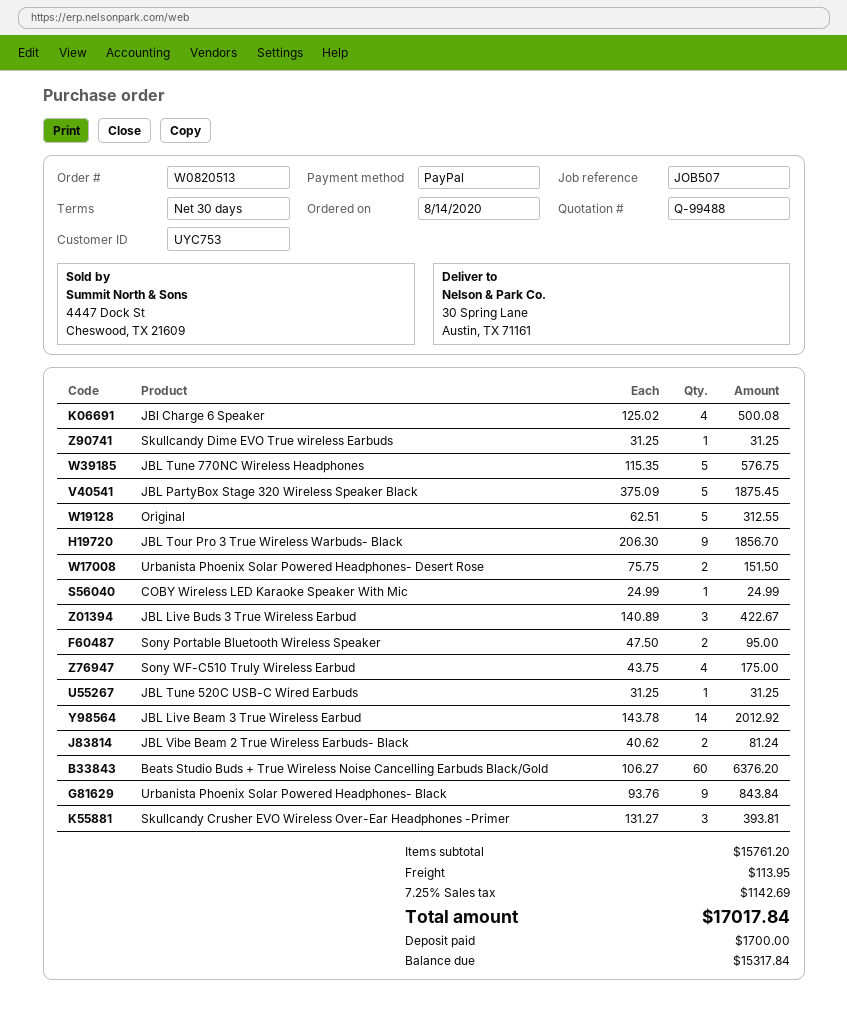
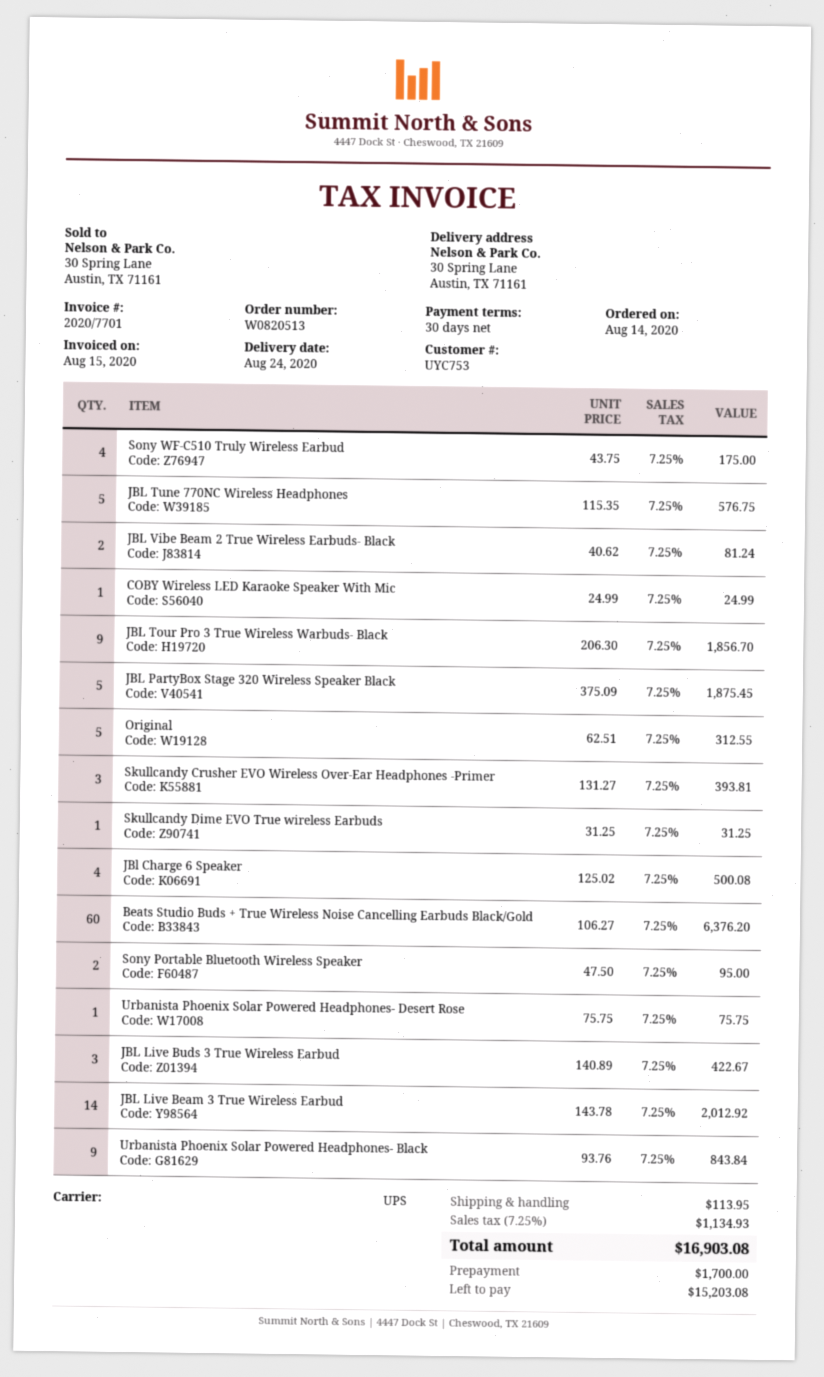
Urbanista Phoenix Solar Powered Headphones- Desert Rose: 2 x 75.75 = 151.50 -> 1 x 75.75 = 75.75
JBL Tune 520C USB-C Wired Earbuds: 1 x 31.25 = 31.25 -> none
tax: 7.25% = 1142.69 -> 7.25% = 1134.93
total: 17017.84 -> 16903.08
balance: 15317.84 -> 15203.08

